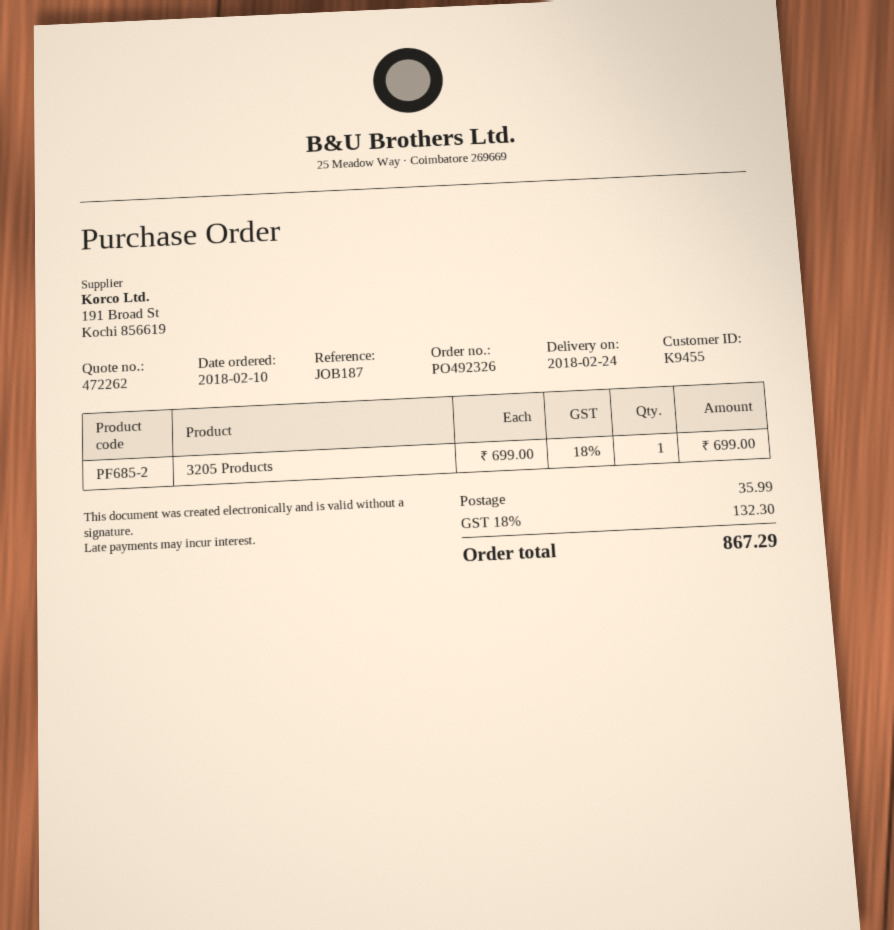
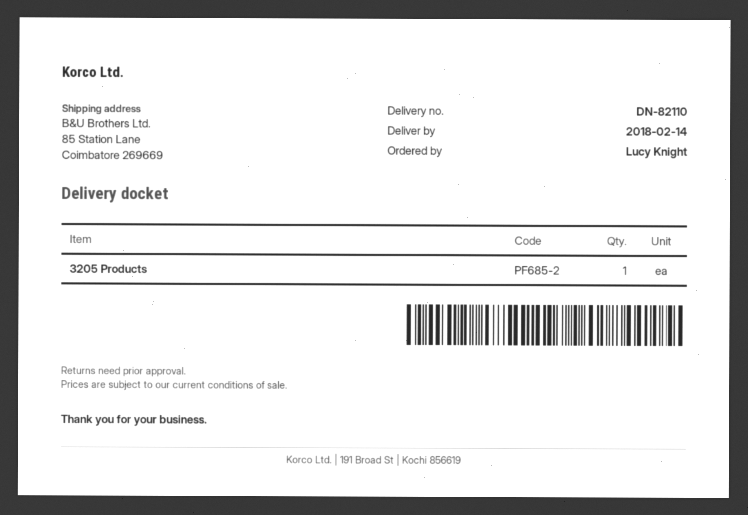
delivery date: 2018-02-24 -> 2018-02-14

